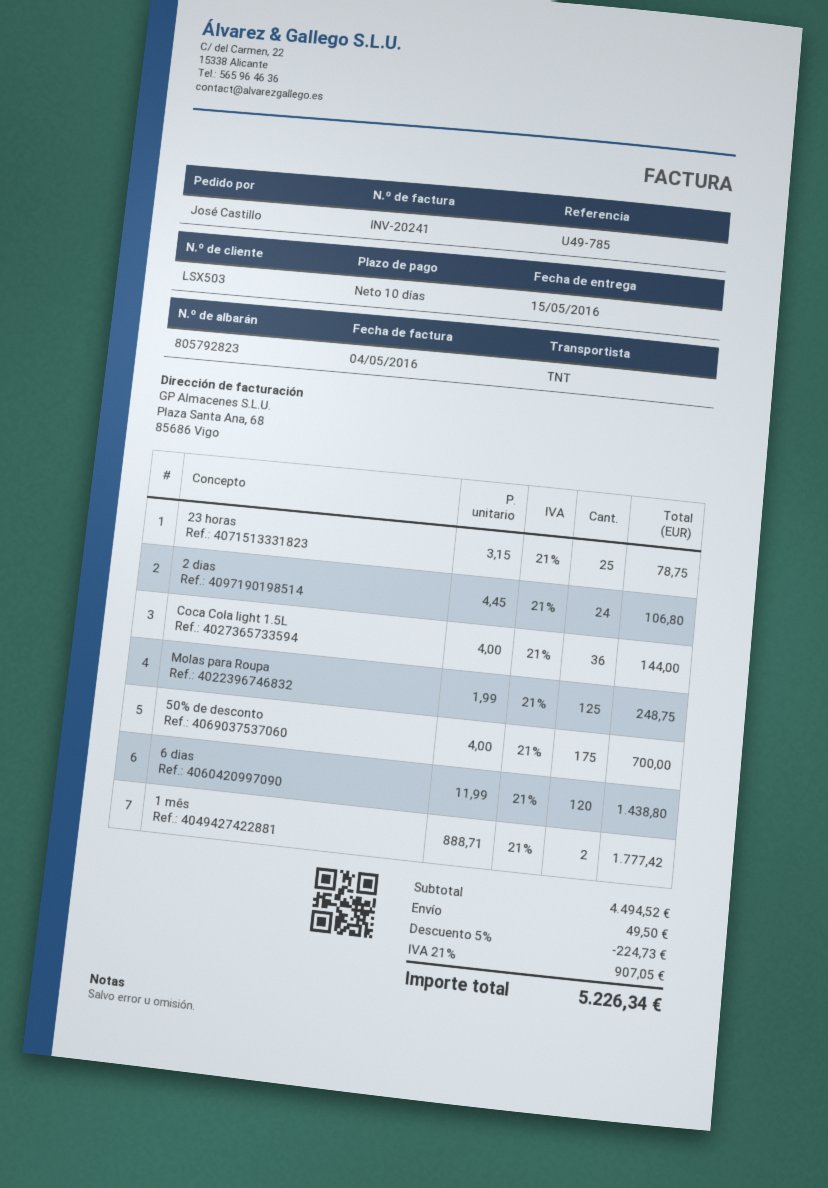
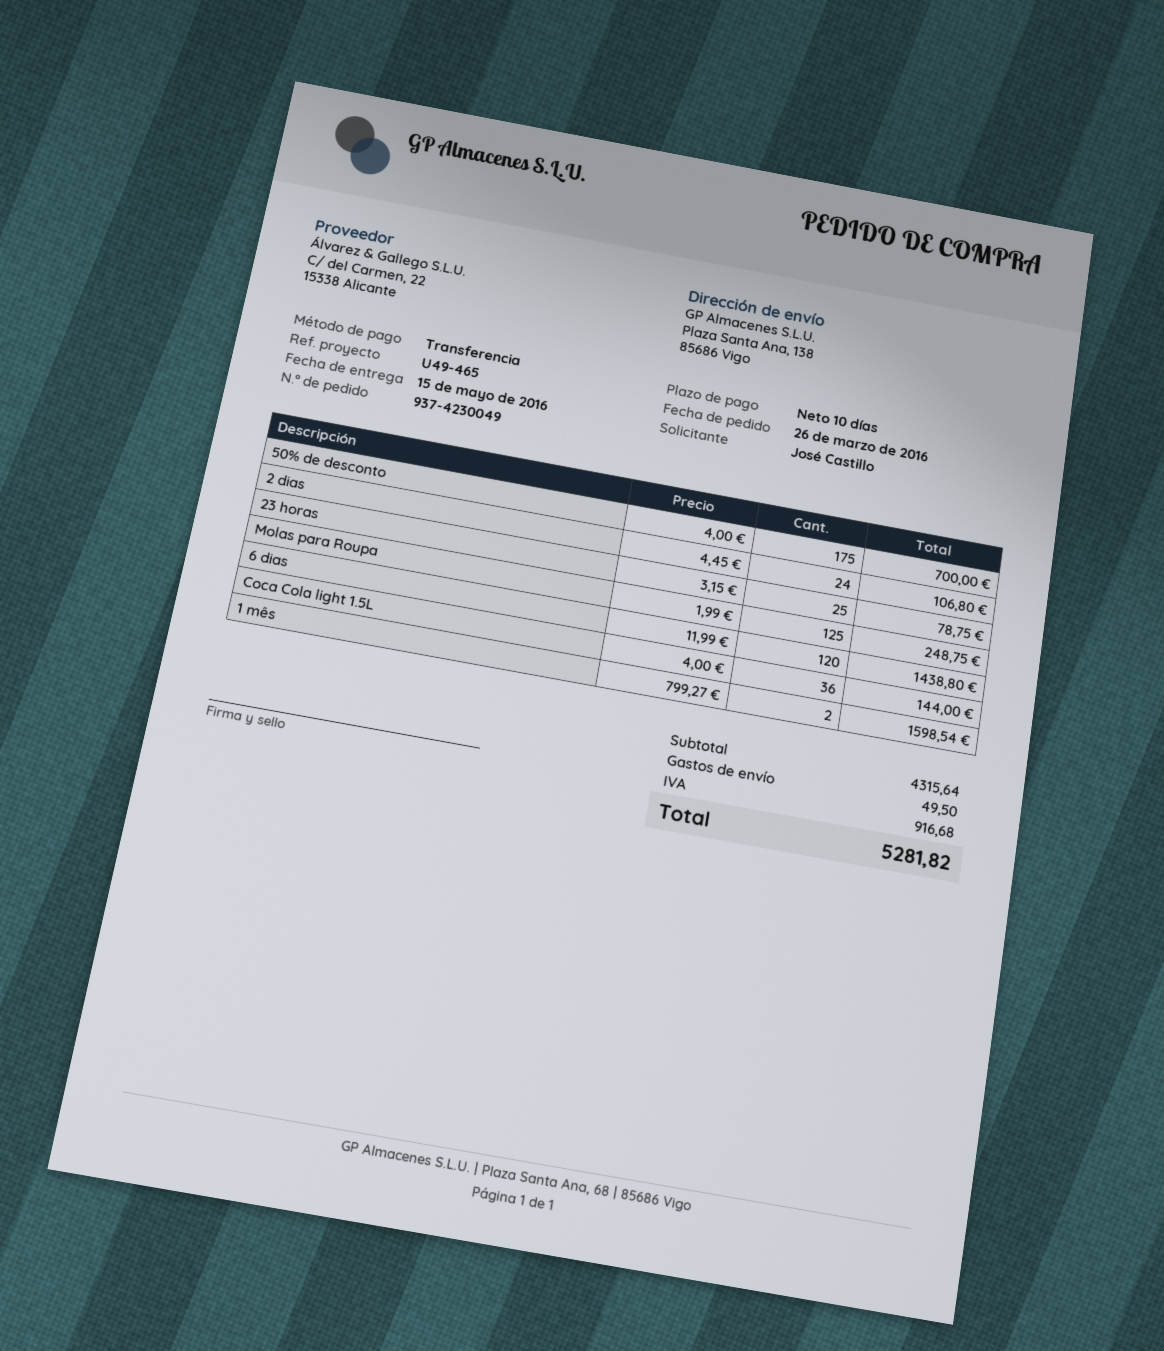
reference: U49-785 -> U49-465
1 mês: 2 x 888.71 = 1777.42 -> 2 x 799.27 = 1598.54
subtotal: 4494.52 -> 4315.64
discount: 5% = 224.73 -> none
tax: 907.05 -> 916.68
total: 5226.34 -> 5281.82

